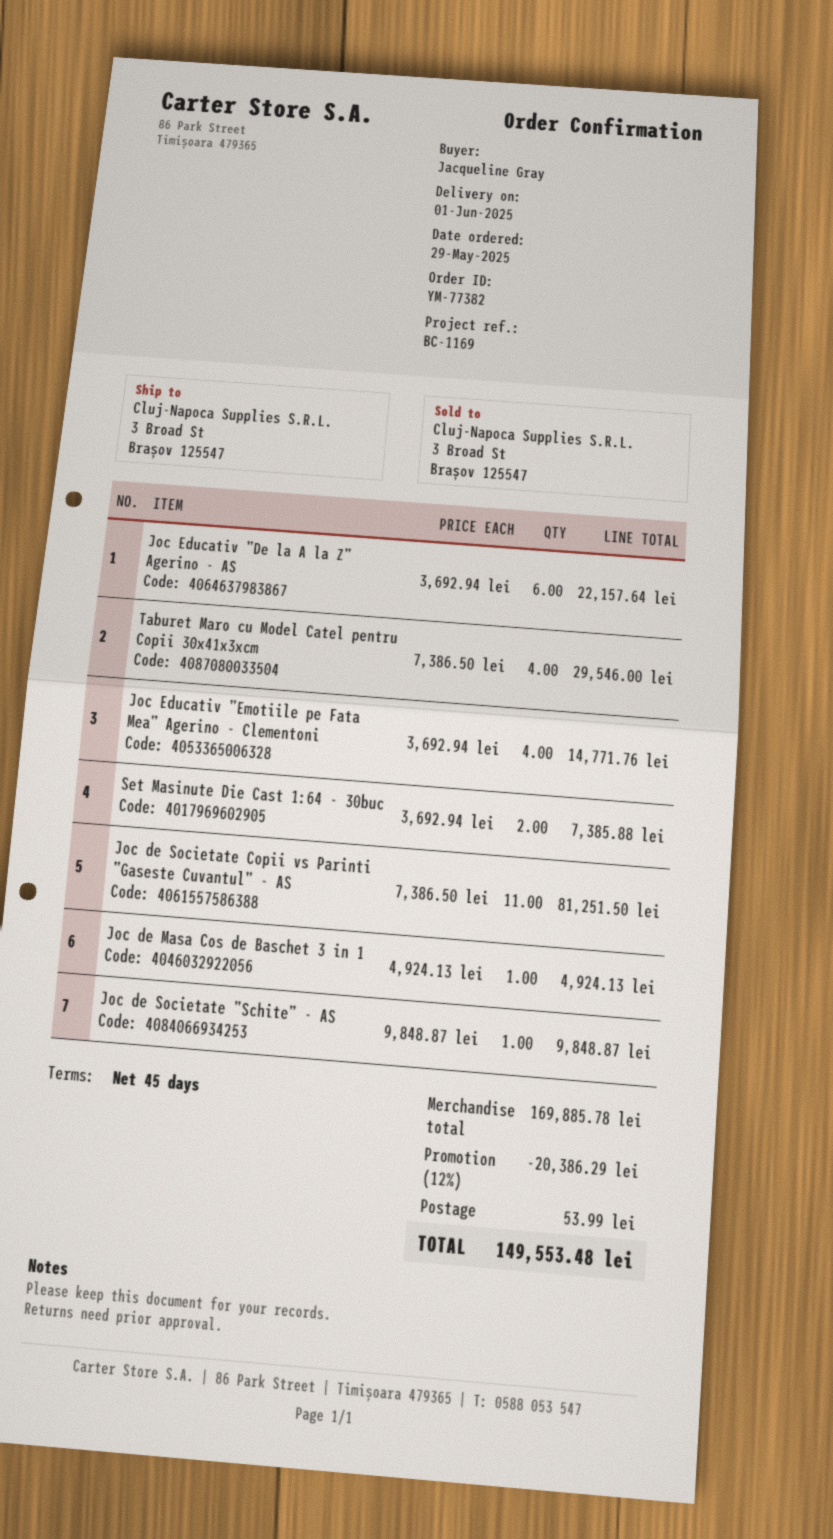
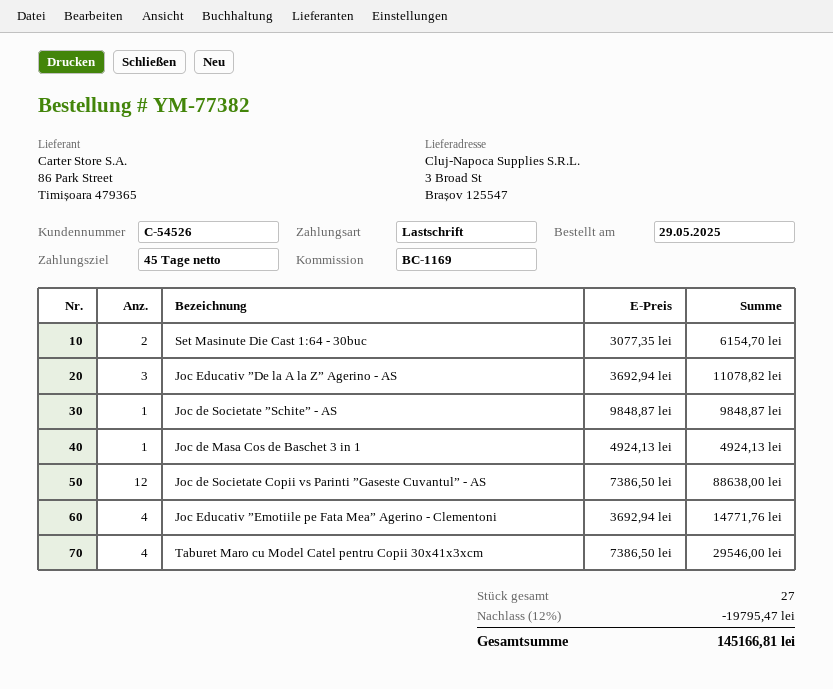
Joc Educativ ”De la A la Z” Agerino - AS: 6 x 3692.94 = 22157.64 -> 3 x 3692.94 = 11078.82
Set Masinute Die Cast 1:64 - 30buc: 2 x 3692.94 = 7385.88 -> 2 x 3077.35 = 6154.70
Joc de Societate Copii vs Parinti ”Gaseste Cuvantul” - AS: 11 x 7386.50 = 81251.50 -> 12 x 7386.50 = 88638.00
discount: 12% = 20386.29 -> 12% = 19795.47
shipping: 53.99 -> none
total: 149553.48 -> 145166.81

